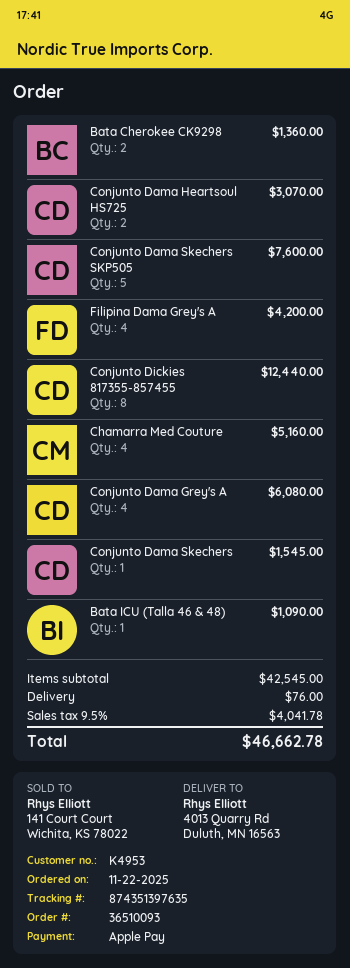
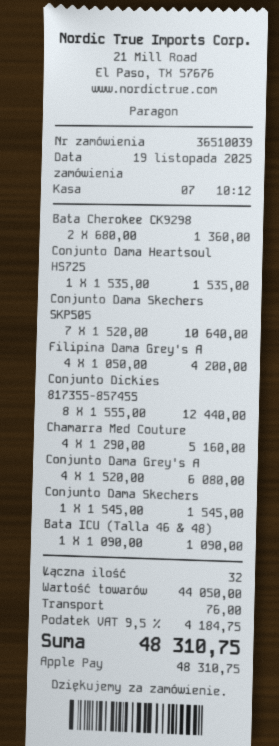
order number: 36510093 -> 36510039
order date: 2025-11-22 -> 2025-11-19
Conjunto Dama Heartsoul HS725: 2 for 3070.00 -> 1 for 1535.00
Conjunto Dama Skechers SKP505: 5 for 7600.00 -> 7 for 10640.00
subtotal: 42545.00 -> 44050.00
tax: 9.5% = 4041.78 -> 9.5% = 4184.75
total: 46662.78 -> 48310.75

